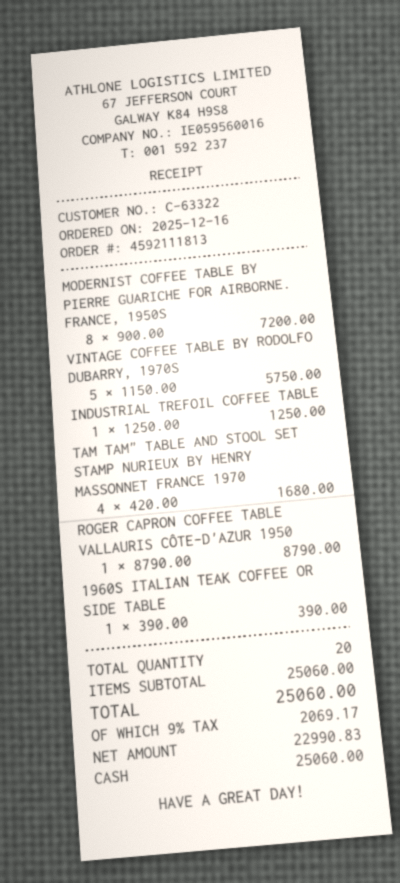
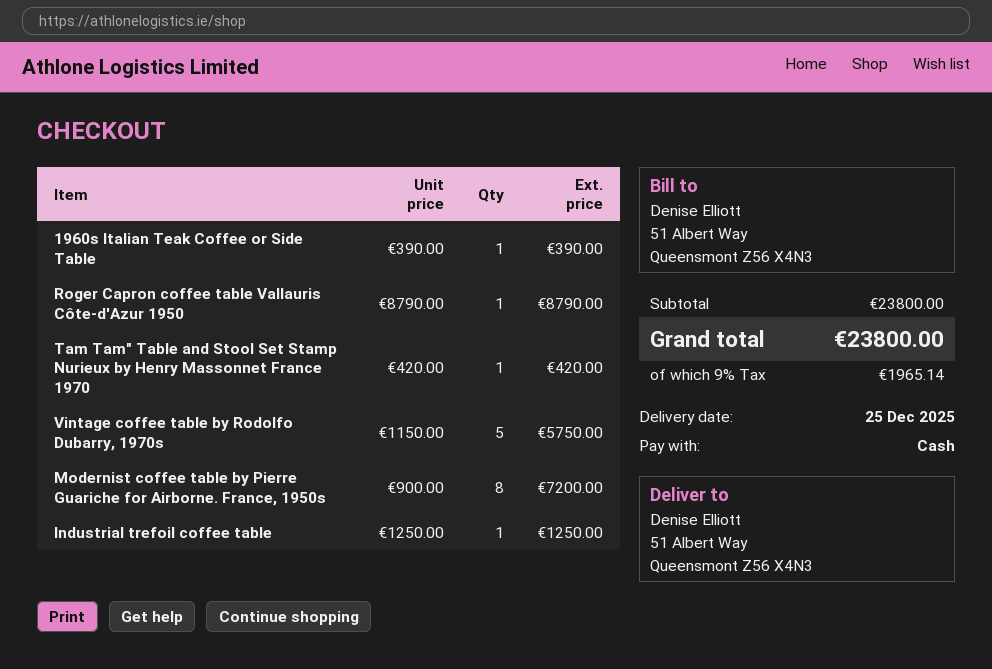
TAM TAM" TABLE AND STOOL SET STAMP NURIEUX BY HENRY MASSONNET FRANCE 1970: 4 x 420.00 = 1680.00 -> 1 x 420.00 = 420.00
subtotal: 25060.00 -> 23800.00
tax: 9% = 2069.17 -> 9% = 1965.14
total: 25060.00 -> 23800.00

